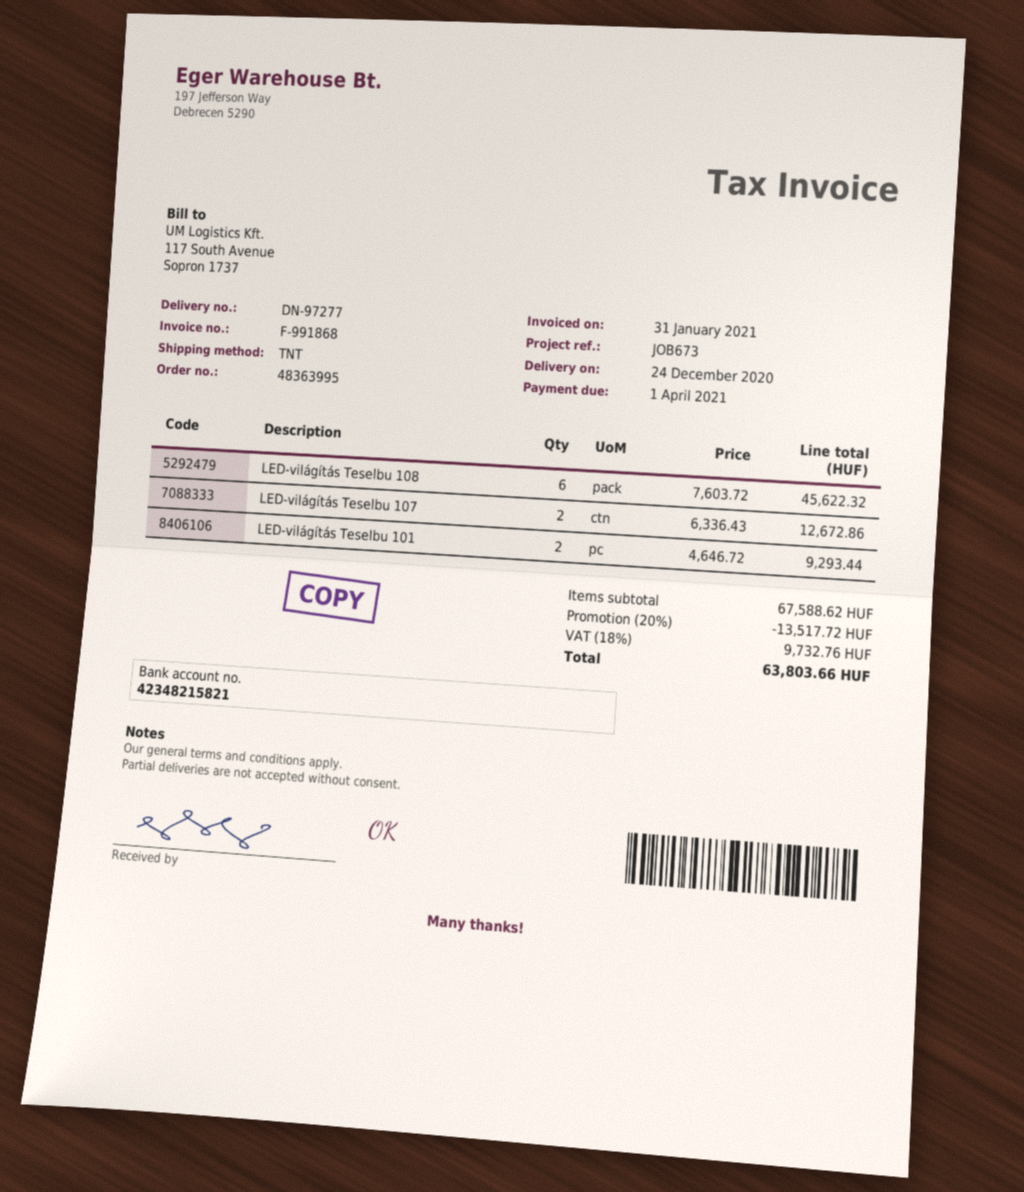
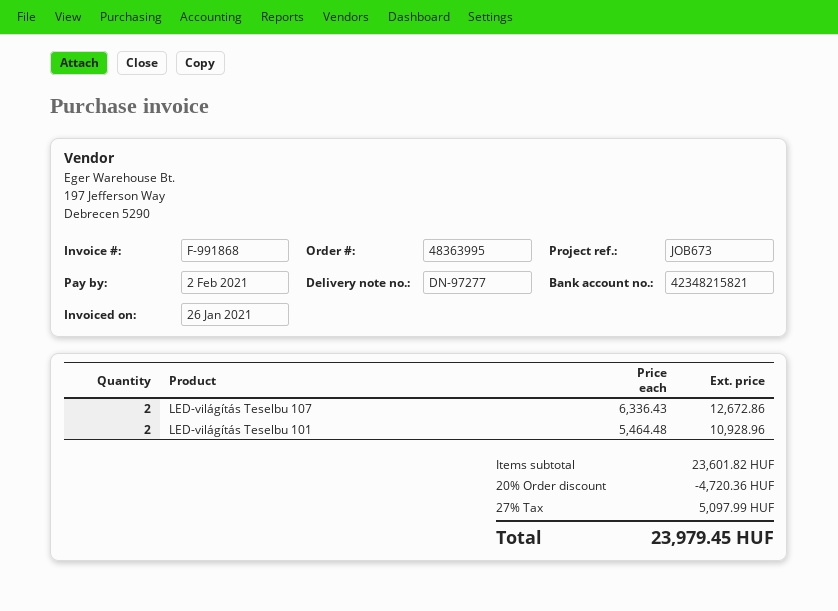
invoice date: 2021-01-31 -> 2021-01-26
due date: 2021-04-01 -> 2021-02-02
LED-világítás Teselbu 108: 6 x 7603.72 = 45622.32 -> none
LED-világítás Teselbu 101: 2 x 4646.72 = 9293.44 -> 2 x 5464.48 = 10928.96
subtotal: 67588.62 -> 23601.82
discount: 20% = 13517.72 -> 20% = 4720.36
tax: 18% = 9732.76 -> 27% = 5097.99
total: 63803.66 -> 23979.45

